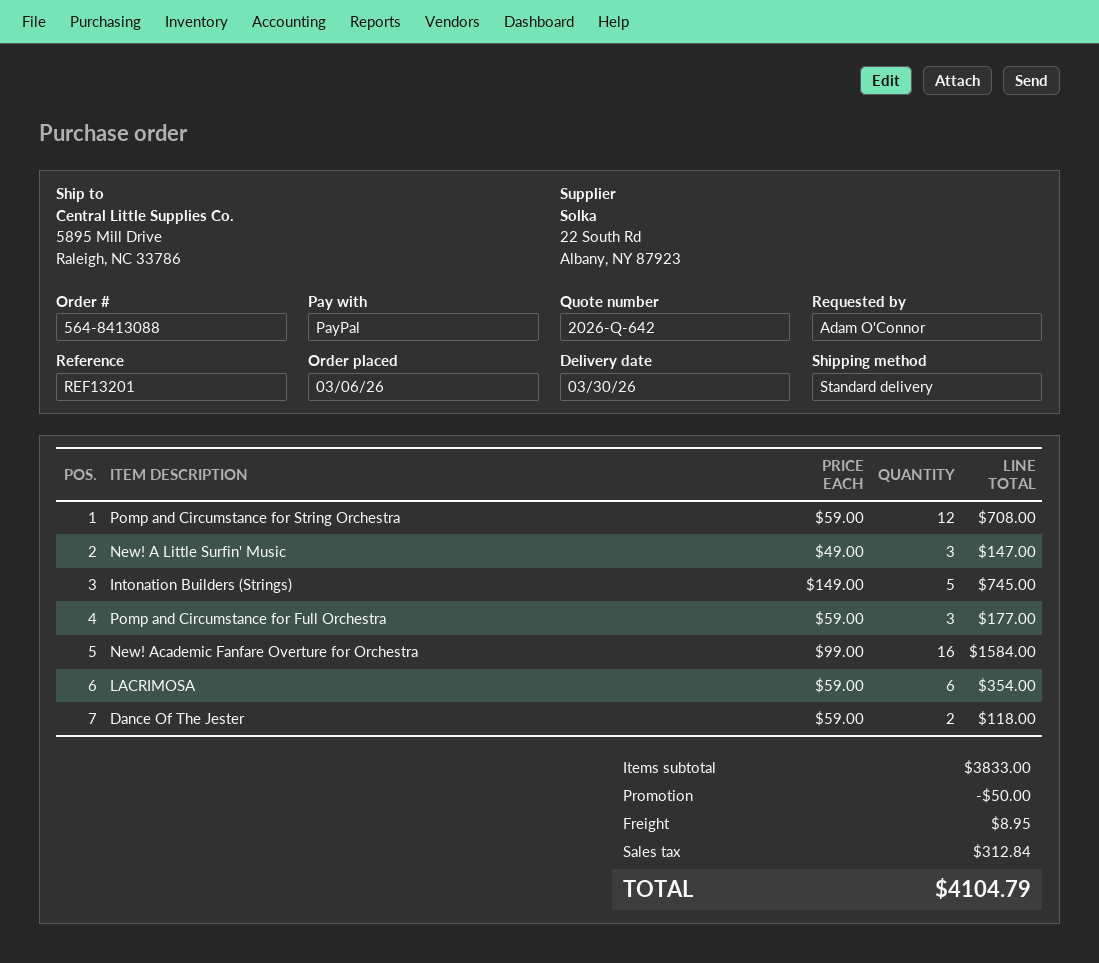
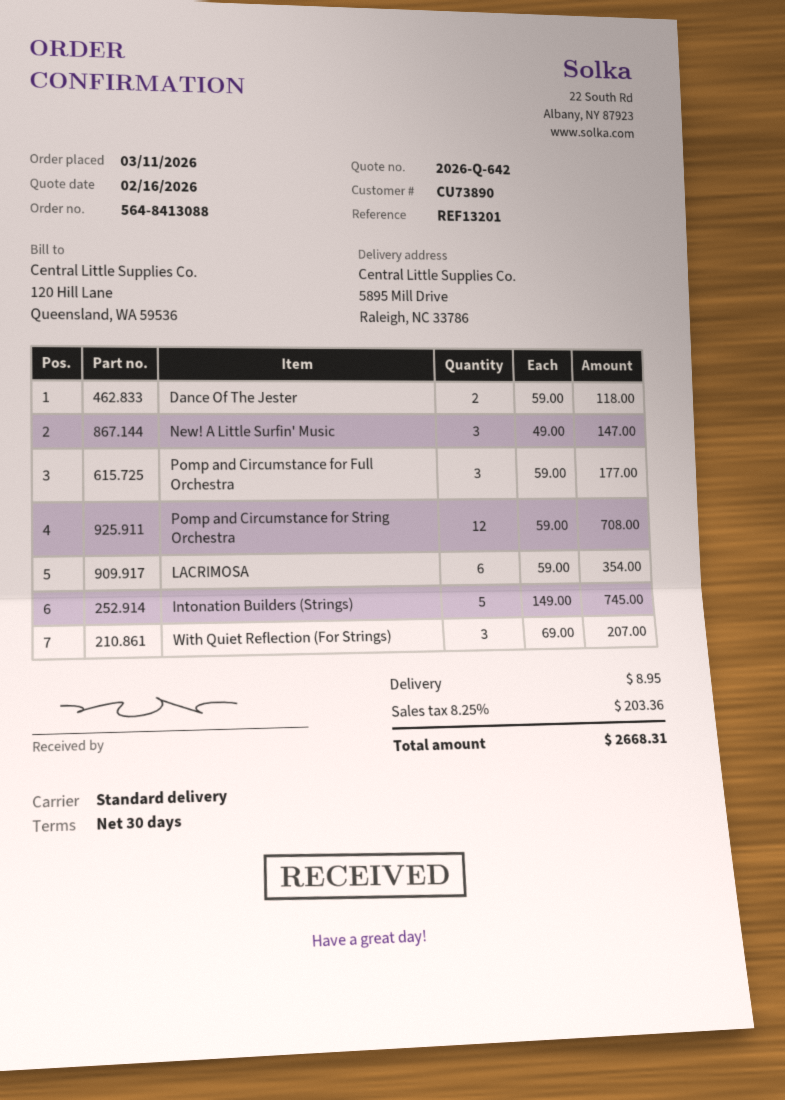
order date: 2026-03-06 -> 2026-03-11
New! Academic Fanfare Overture for Orchestra: 16 x 99.00 = 1584.00 -> none
With Quiet Reflection (For Strings): none -> 3 x 69.00 = 207.00
discount: 50.00 -> none
tax: 312.84 -> 203.36
total: 4104.79 -> 2668.31

